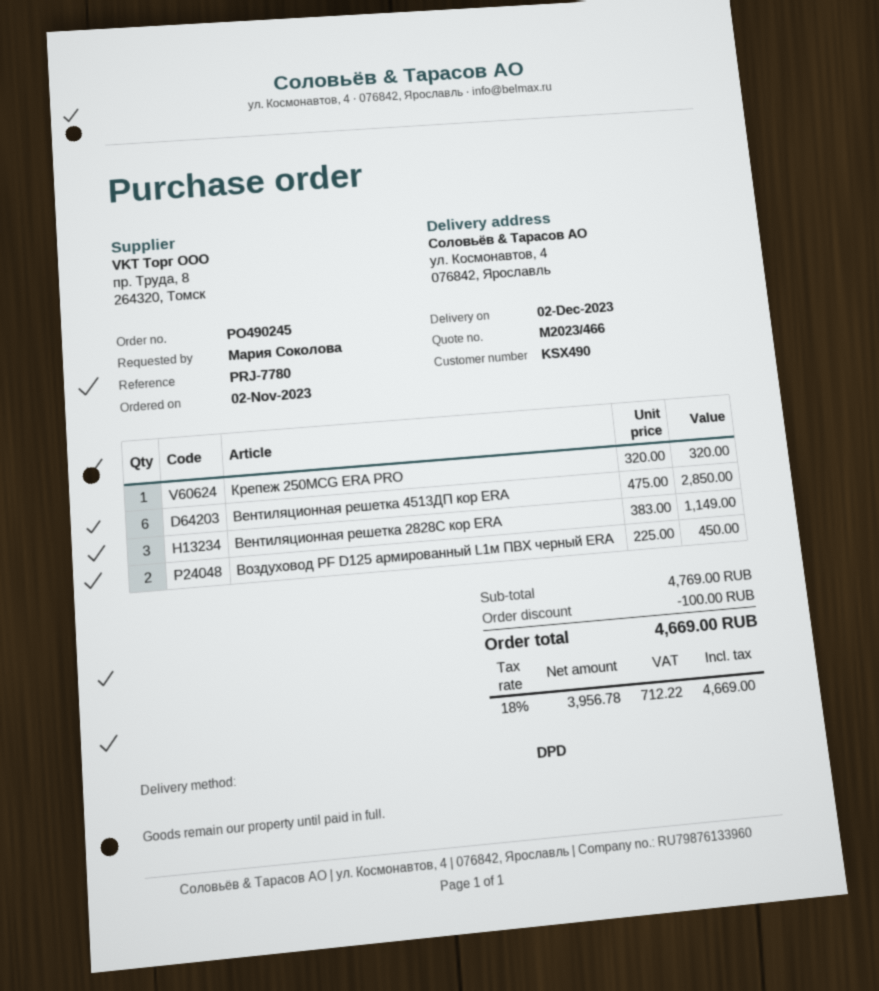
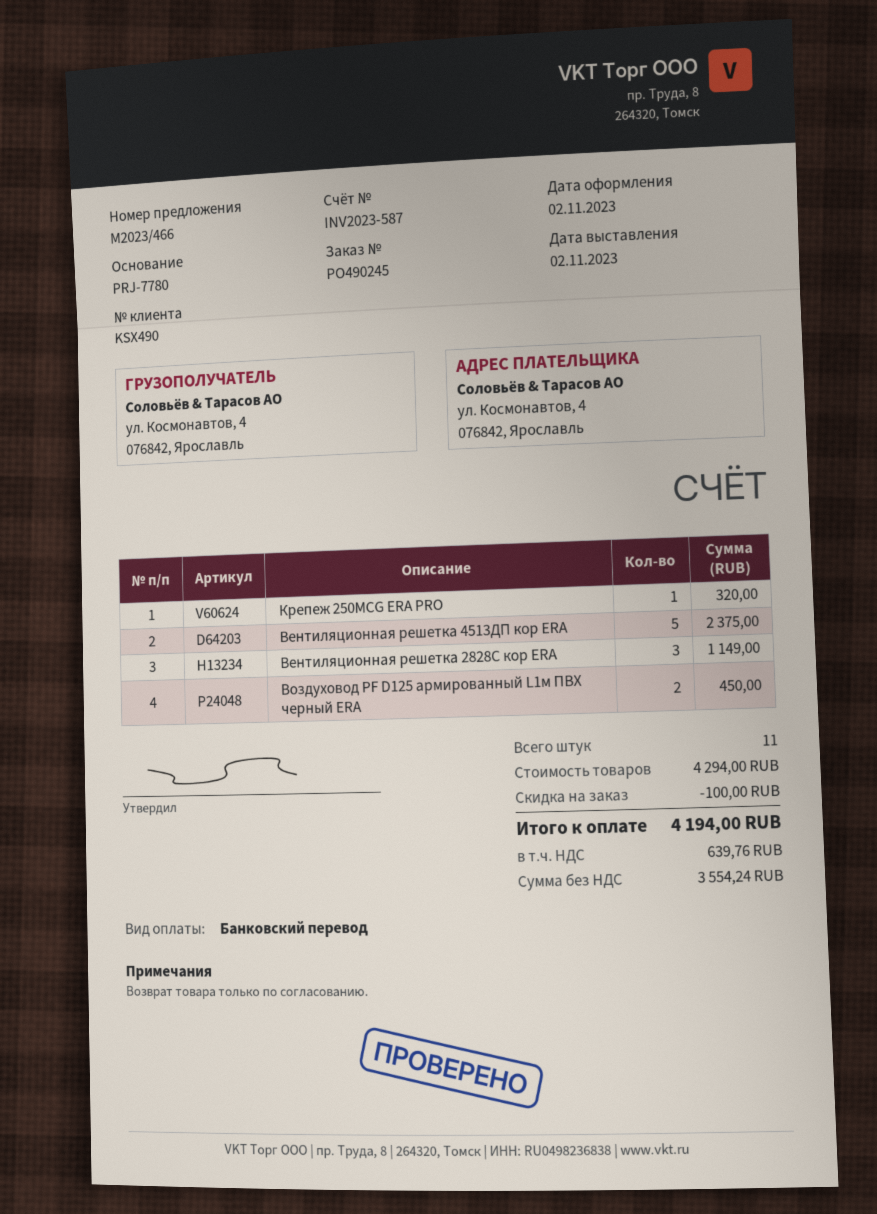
Вентиляционная решетка 4513ДП кор ERA: 6 for 2850.00 -> 5 for 2375.00
subtotal: 4769.00 -> 4294.00
net: 3956.78 -> 3554.24
tax: 712.22 -> 639.76
total: 4669.00 -> 4194.00

